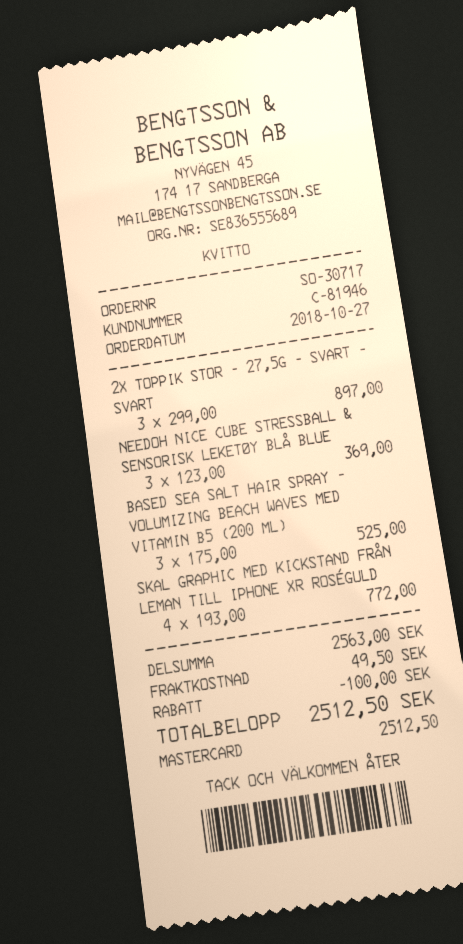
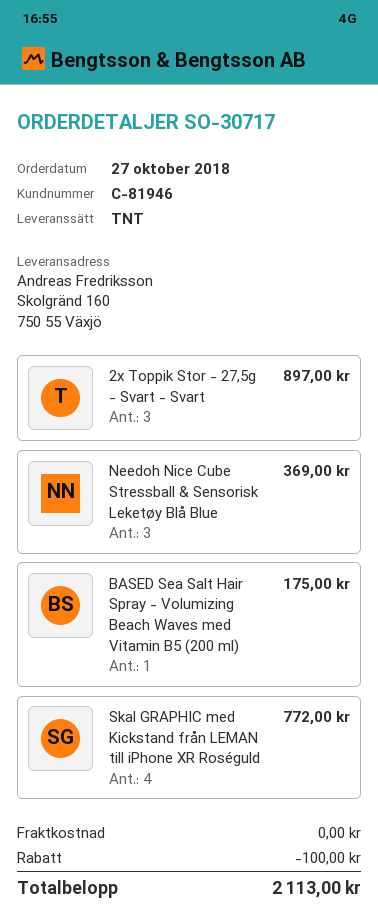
BASED SEA SALT HAIR SPRAY - VOLUMIZING BEACH WAVES MED VITAMIN B5 (200 ML): 3 for 525.00 -> 1 for 175.00
shipping: 49.50 -> 0.00
total: 2512.50 -> 2113.00

